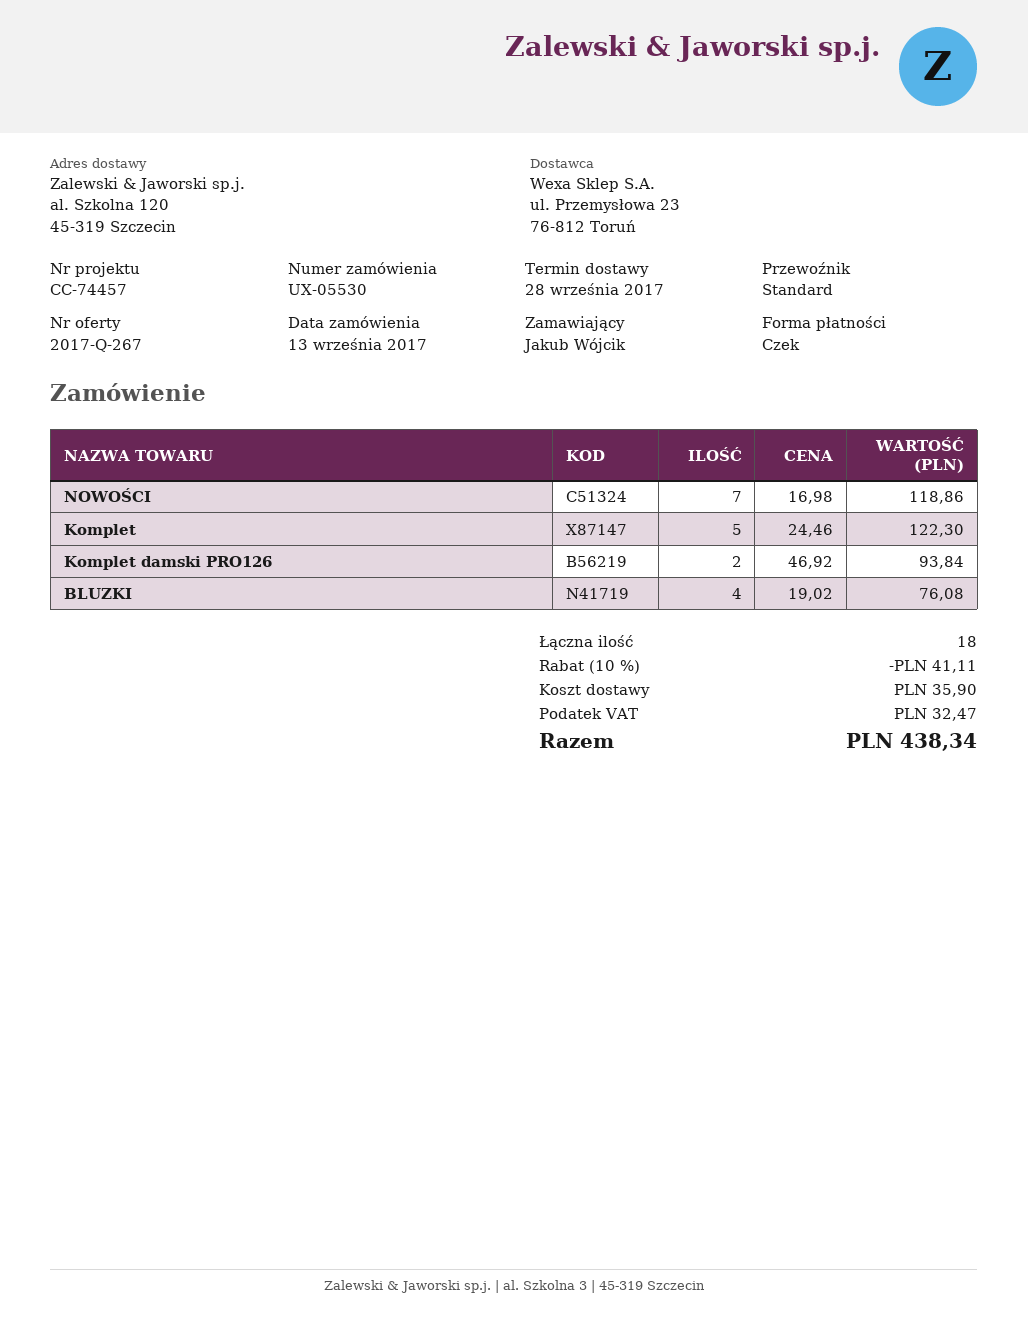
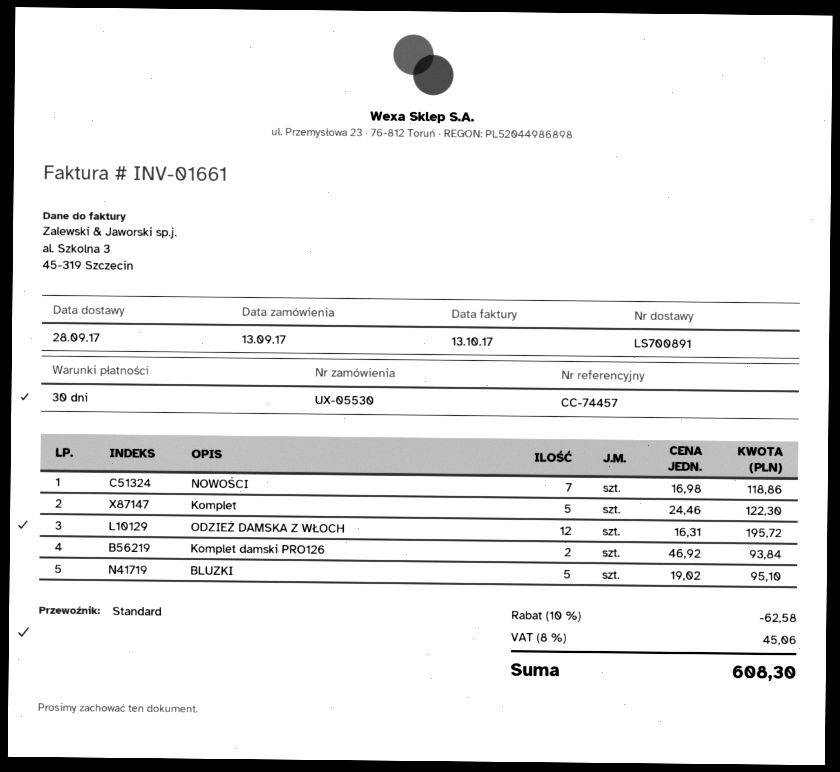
BLUZKI: 4 x 19.02 = 76.08 -> 5 x 19.02 = 95.10
ODZIEŻ DAMSKA Z WŁOCH: none -> 12 x 16.31 = 195.72
discount: 10% = 41.11 -> 10% = 62.58
shipping: 35.90 -> none
tax: 32.47 -> 45.06
total: 438.34 -> 608.30

